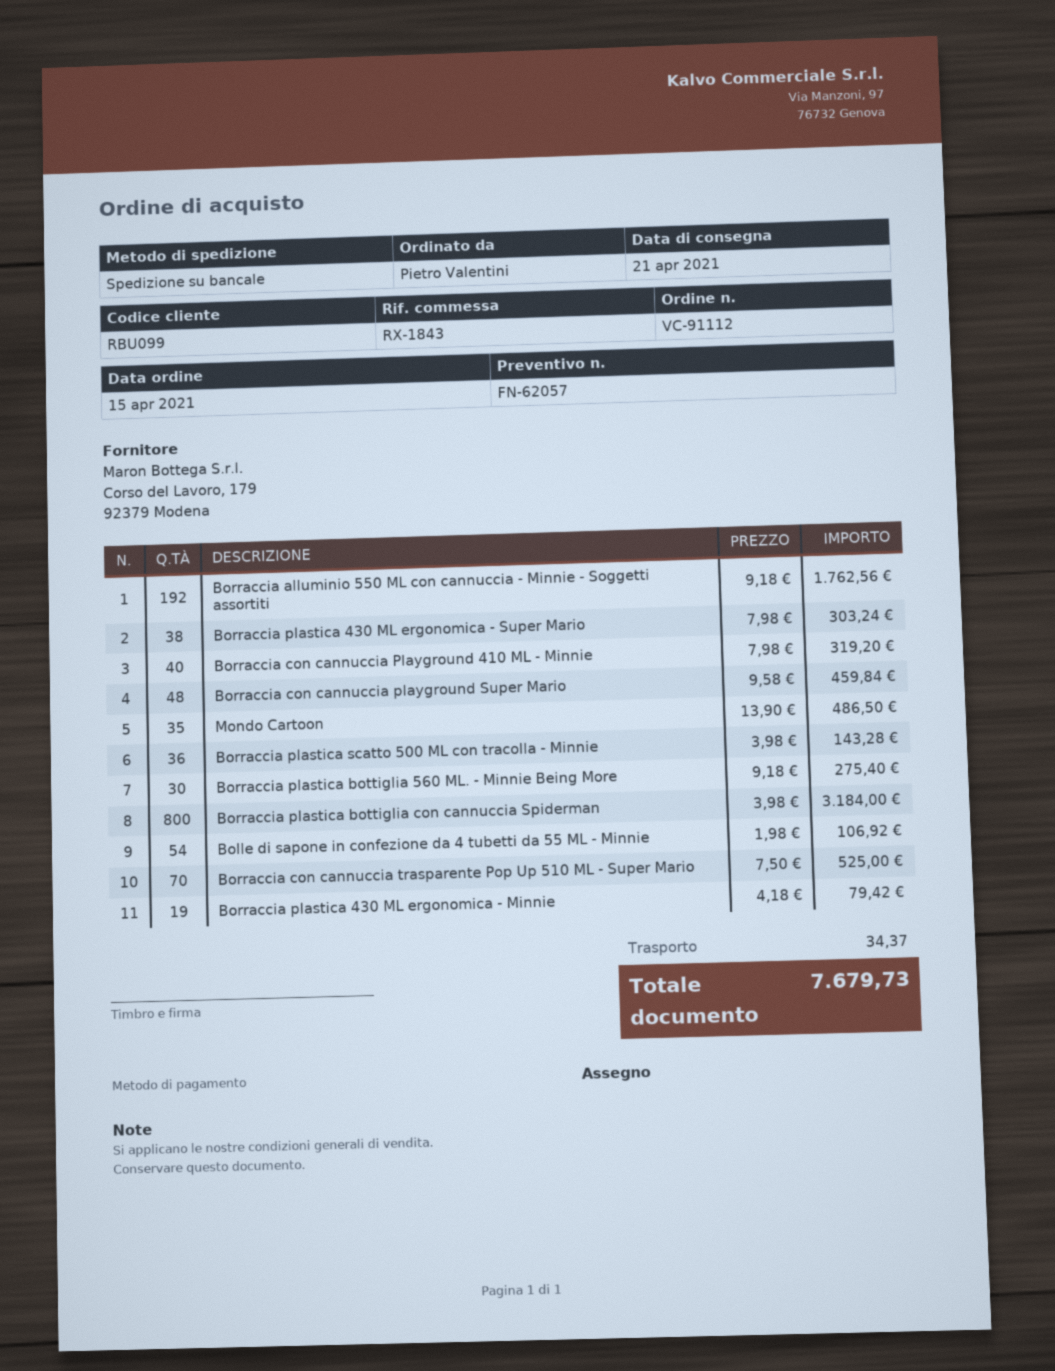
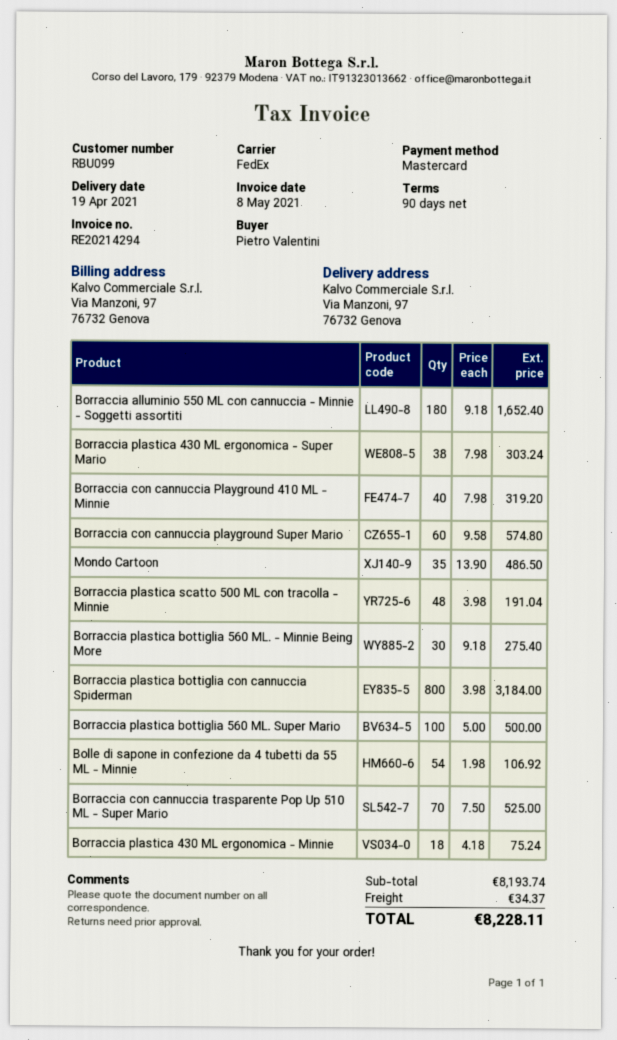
delivery date: 2021-04-21 -> 2021-04-19
payment method: cheque -> Mastercard
shipping method: pallet freight -> FedEx
Borraccia alluminio 550 ML con cannuccia - Minnie - Soggetti assortiti: 192 x 9.18 = 1762.56 -> 180 x 9.18 = 1652.40
Borraccia con cannuccia playground Super Mario: 48 x 9.58 = 459.84 -> 60 x 9.58 = 574.80
Borraccia plastica scatto 500 ML con tracolla - Minnie: 36 x 3.98 = 143.28 -> 48 x 3.98 = 191.04
Borraccia plastica 430 ML ergonomica - Minnie: 19 x 4.18 = 79.42 -> 18 x 4.18 = 75.24
Borraccia plastica bottiglia 560 ML. Super Mario: none -> 100 x 5.00 = 500.00
total: 7679.73 -> 8228.11

